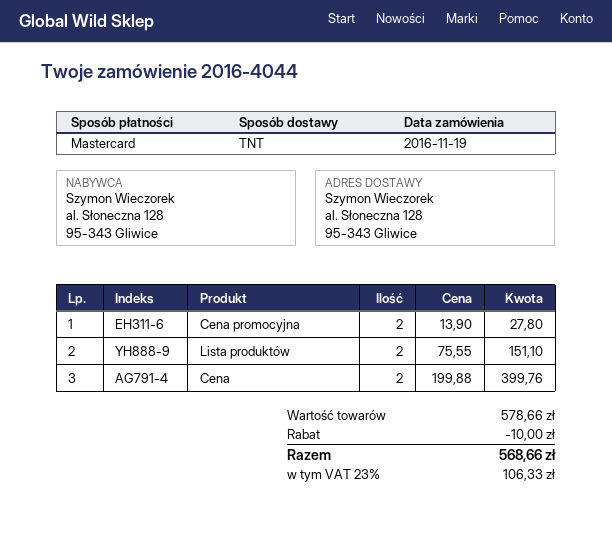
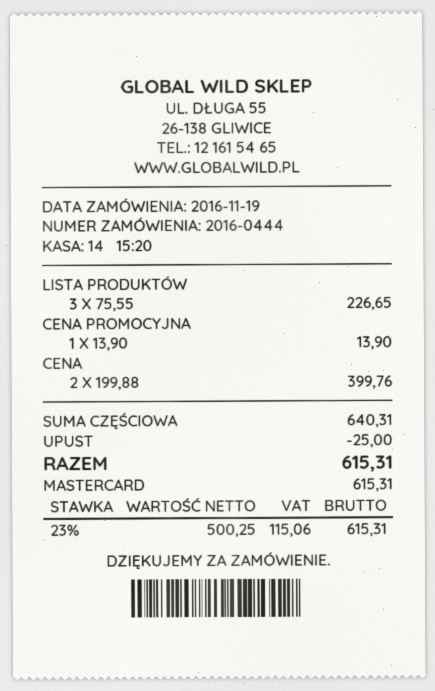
order number: 2016-4044 -> 2016-0444
Cena promocyjna: 2 x 13.90 = 27.80 -> 1 x 13.90 = 13.90
Lista produktów: 2 x 75.55 = 151.10 -> 3 x 75.55 = 226.65
subtotal: 578.66 -> 640.31
discount: 10.00 -> 25.00
tax: 23% = 106.33 -> 23% = 115.06
total: 568.66 -> 615.31

